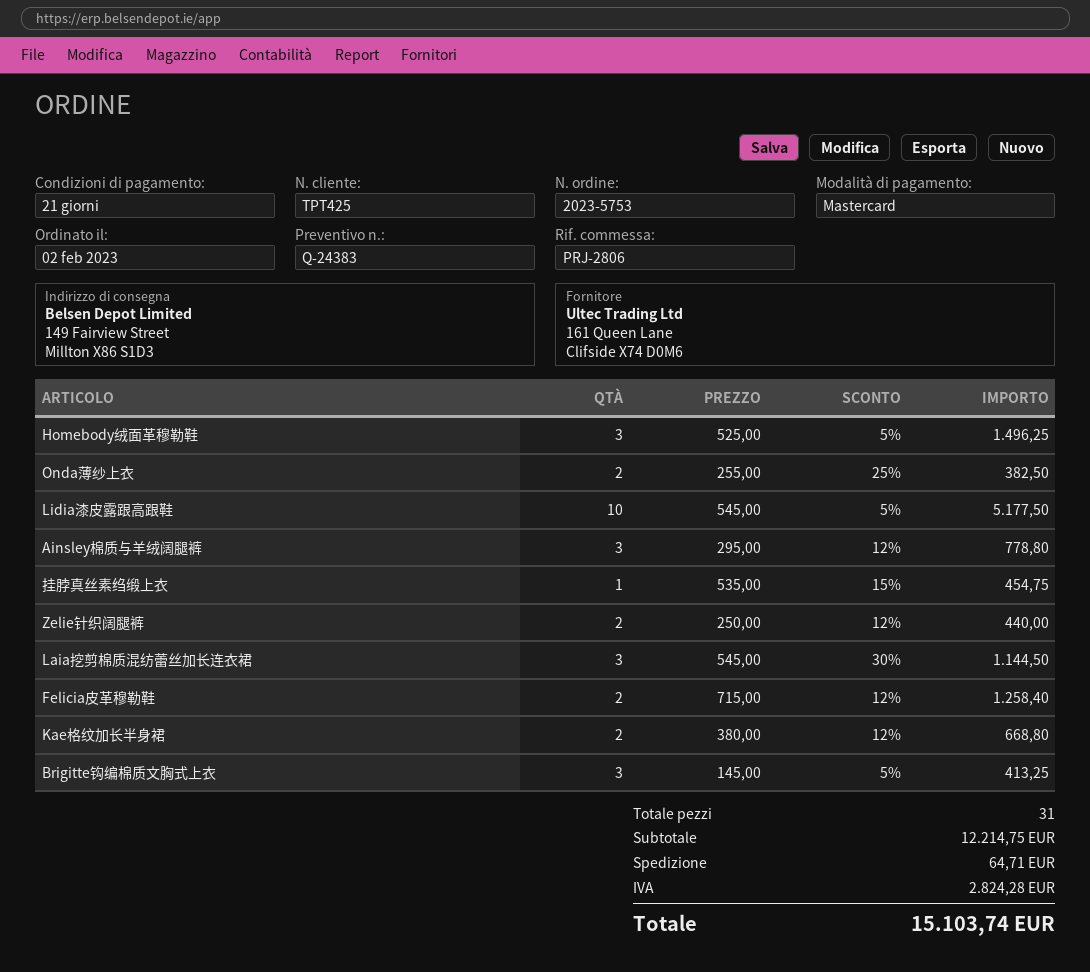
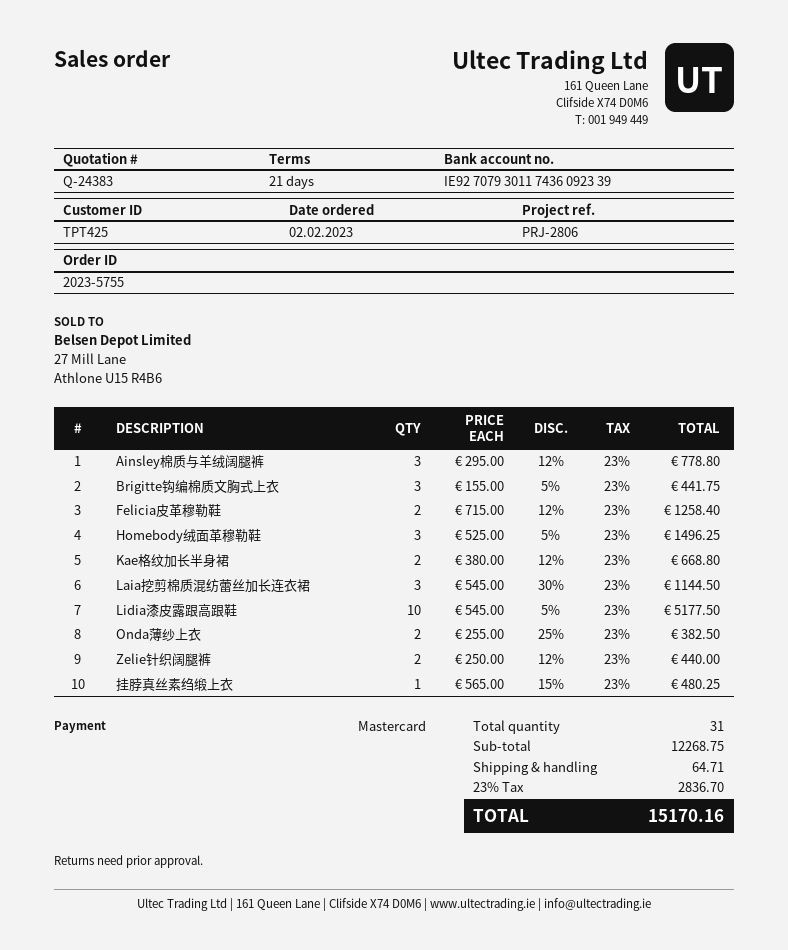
order number: 2023-5753 -> 2023-5755
挂脖真丝素绉缎上衣: 1 x 535.00 - 15% = 454.75 -> 1 x 565.00 - 15% = 480.25
Brigitte钩编棉质文胸式上衣: 3 x 145.00 - 5% = 413.25 -> 3 x 155.00 - 5% = 441.75
subtotal: 12214.75 -> 12268.75
tax: 2824.28 -> 2836.70
total: 15103.74 -> 15170.16

